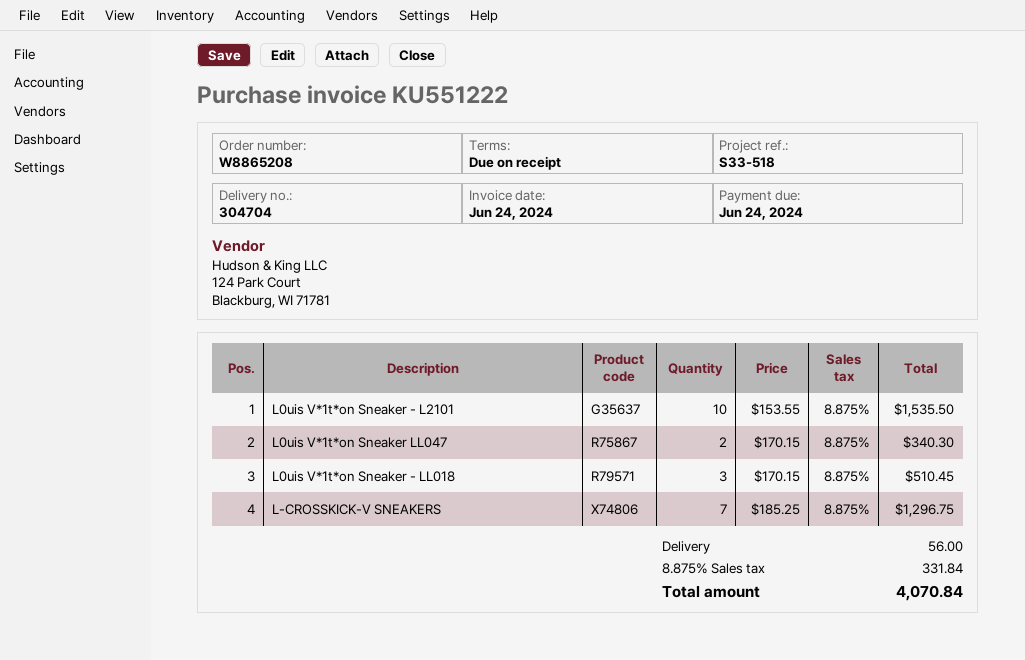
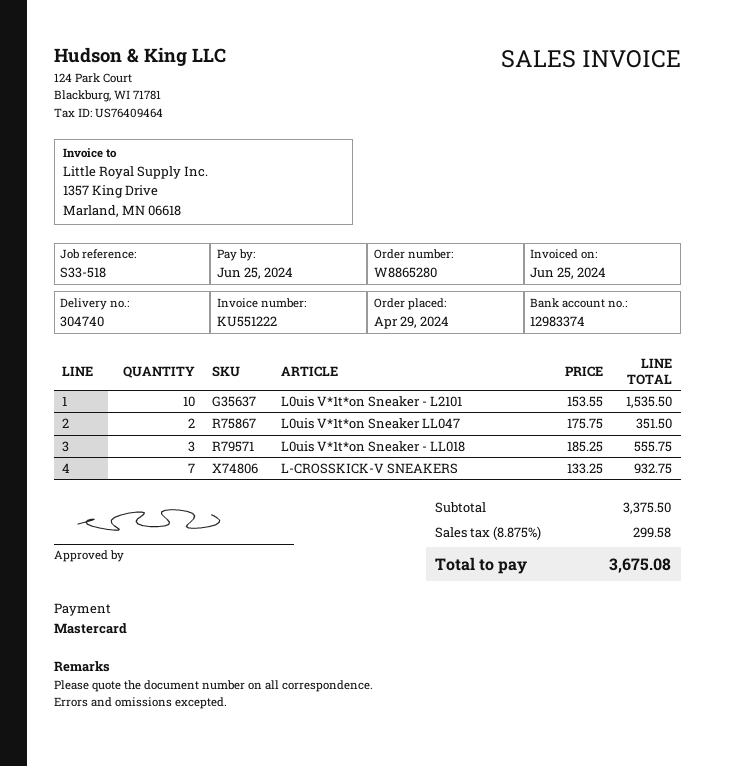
order number: W8865208 -> W8865280
delivery note number: 304704 -> 304740
invoice date: 2024-06-24 -> 2024-06-25
due date: 2024-06-24 -> 2024-06-25
L0uis V*1t*on Sneaker LL047: 2 x 170.15 = 340.30 -> 2 x 175.75 = 351.50
L0uis V*1t*on Sneaker - LL018: 3 x 170.15 = 510.45 -> 3 x 185.25 = 555.75
L-CROSSKICK-V SNEAKERS: 7 x 185.25 = 1296.75 -> 7 x 133.25 = 932.75
shipping: 56.00 -> none
tax: 8.875% = 331.84 -> 8.875% = 299.58
total: 4070.84 -> 3675.08

